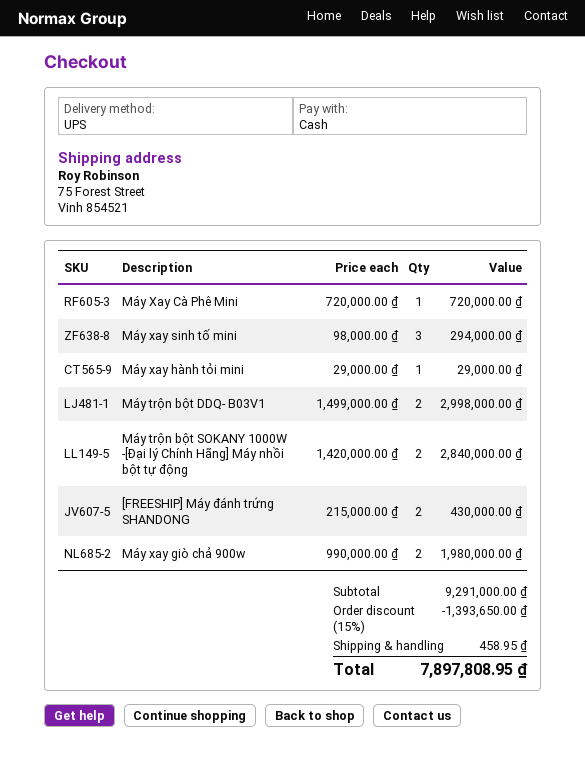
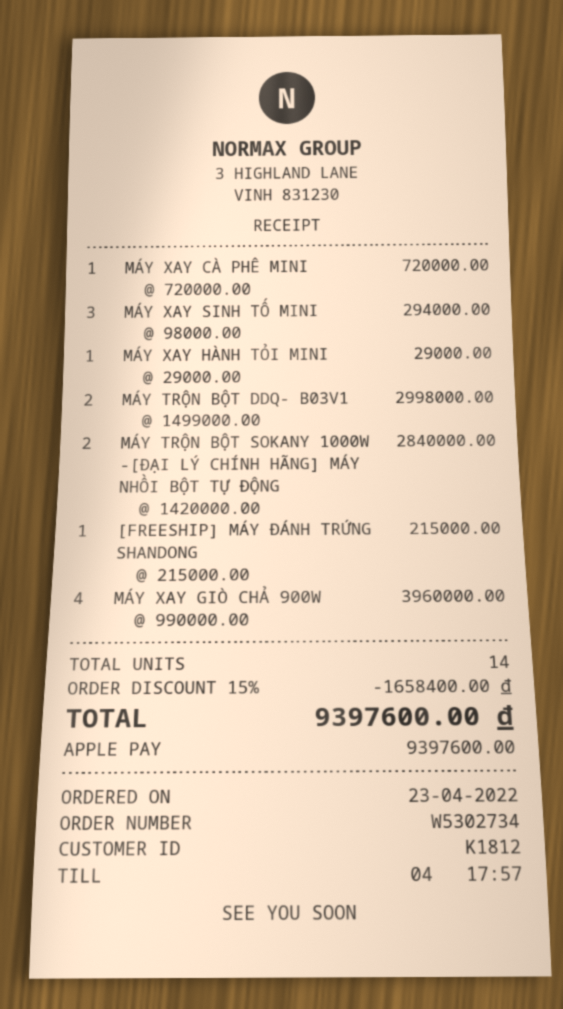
payment method: cash -> Apple Pay
[FREESHIP] Máy đánh trứng SHANDONG: 2 x 215000.00 = 430000.00 -> 1 x 215000.00 = 215000.00
Máy xay giò chả 900w: 2 x 990000.00 = 1980000.00 -> 4 x 990000.00 = 3960000.00
discount: 15% = 1393650.00 -> 15% = 1658400.00
shipping: 458.95 -> none
total: 7897808.95 -> 9397600.00

